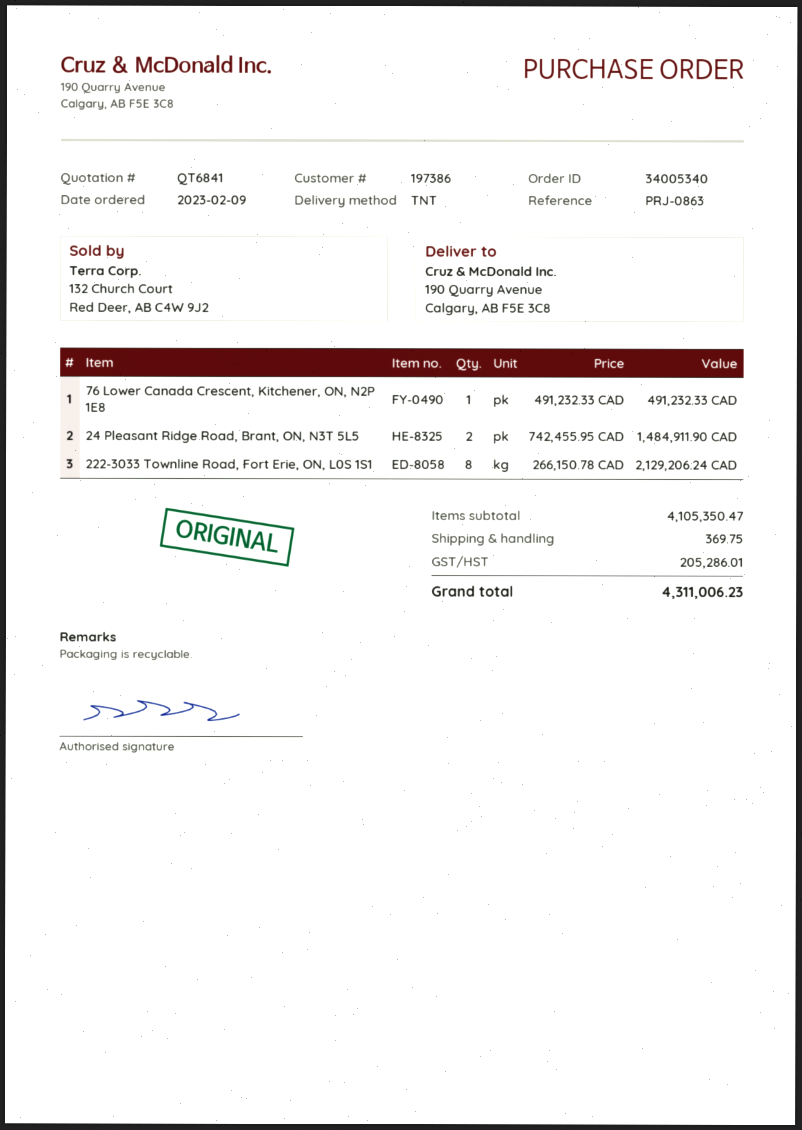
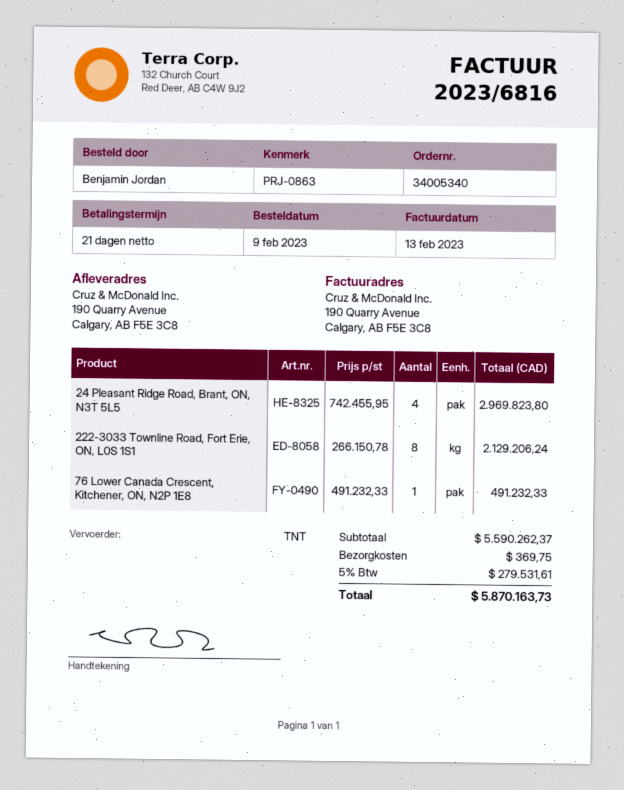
24 Pleasant Ridge Road, Brant, ON, N3T 5L5: 2 x 742455.95 = 1484911.90 -> 4 x 742455.95 = 2969823.80
subtotal: 4105350.47 -> 5590262.37
tax: 205286.01 -> 279531.61
total: 4311006.23 -> 5870163.73

